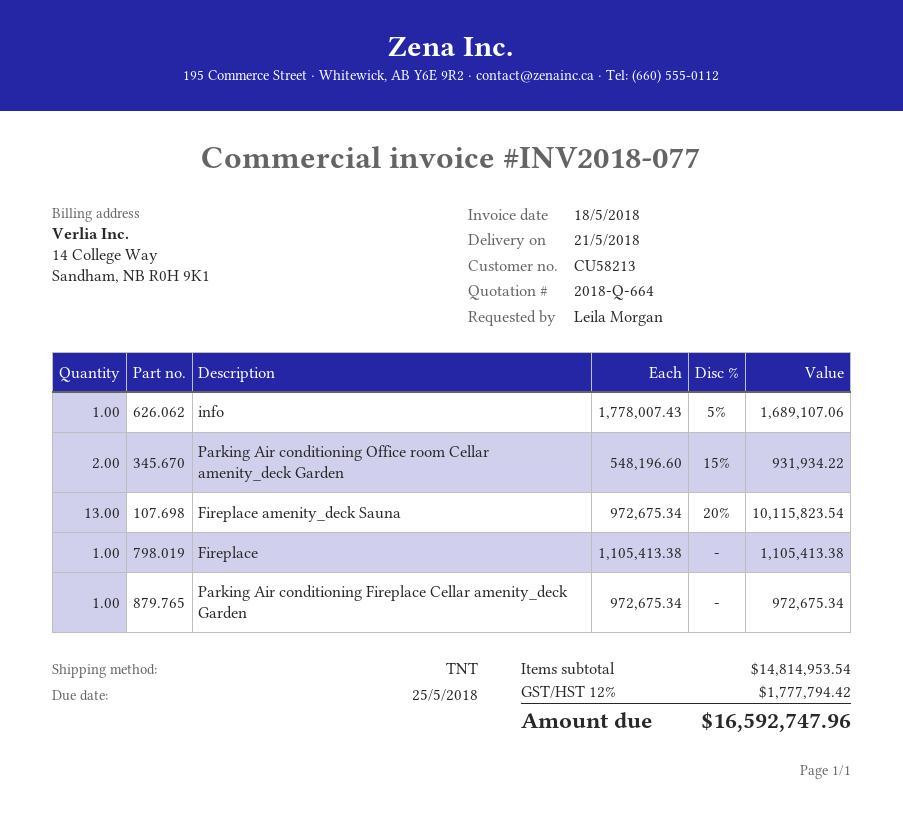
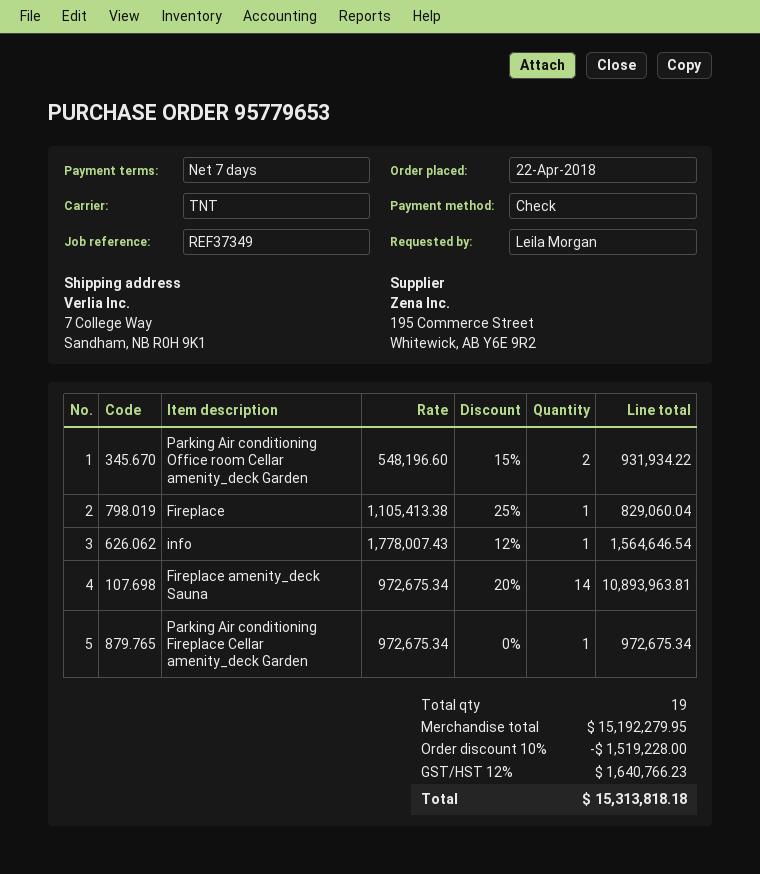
info: 1 x 1778007.43 - 5% = 1689107.06 -> 1 x 1778007.43 - 12% = 1564646.54
Fireplace amenity_deck Sauna: 13 x 972675.34 - 20% = 10115823.54 -> 14 x 972675.34 - 20% = 10893963.81
Fireplace: 1 x 1105413.38 = 1105413.38 -> 1 x 1105413.38 - 25% = 829060.04
subtotal: 14814953.54 -> 15192279.95
discount: none -> 10% = 1519228.00
tax: 12% = 1777794.42 -> 12% = 1640766.23
total: 16592747.96 -> 15313818.18

